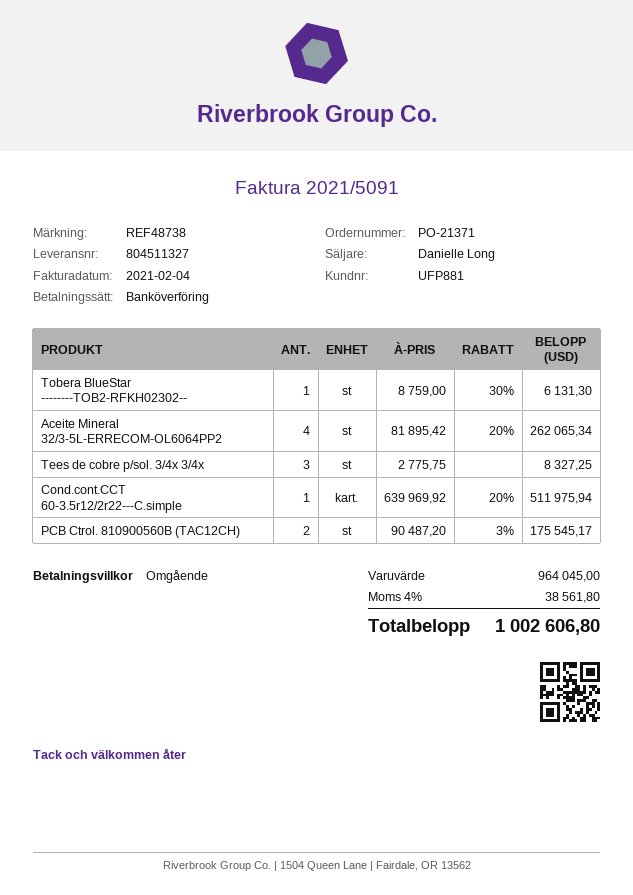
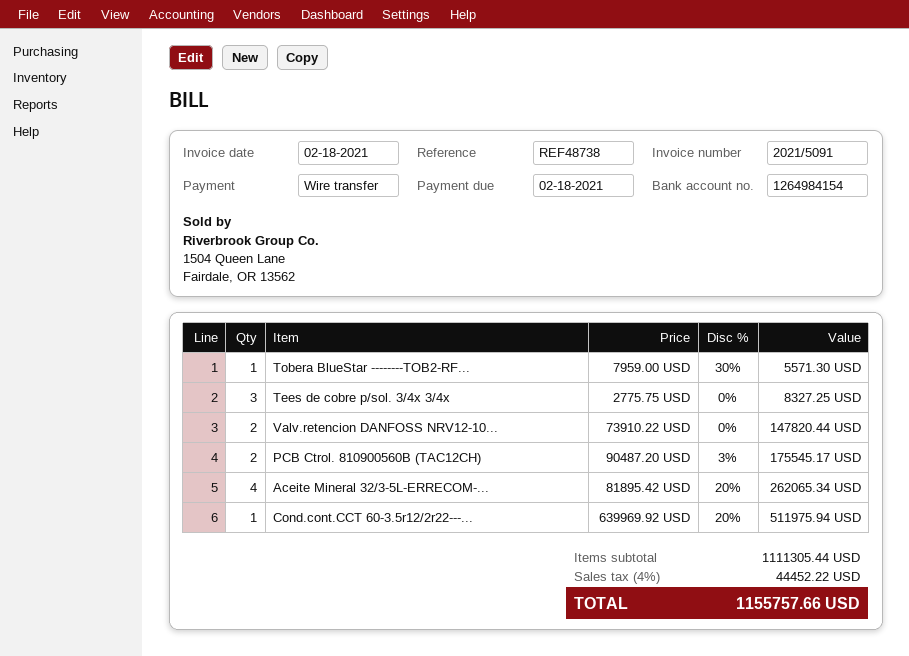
invoice date: 2021-02-04 -> 2021-02-18
Tobera BlueStar --------TOB2-RFKH02302--: 1 x 8759.00 - 30% = 6131.30 -> 1 x 7959.00 - 30% = 5571.30
Valv.retencion DANFOSS NRV12-10...: none -> 2 x 73910.22 = 147820.44
subtotal: 964045.00 -> 1111305.44
tax: 4% = 38561.80 -> 4% = 44452.22
total: 1002606.80 -> 1155757.66

